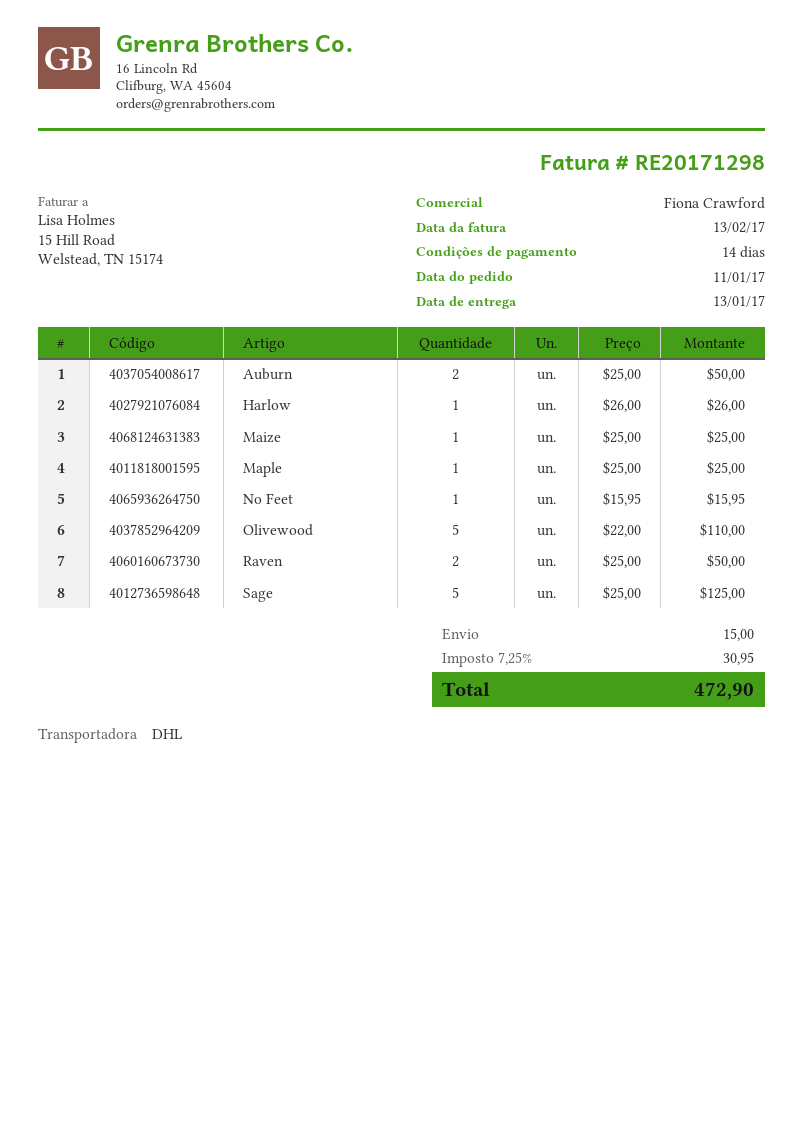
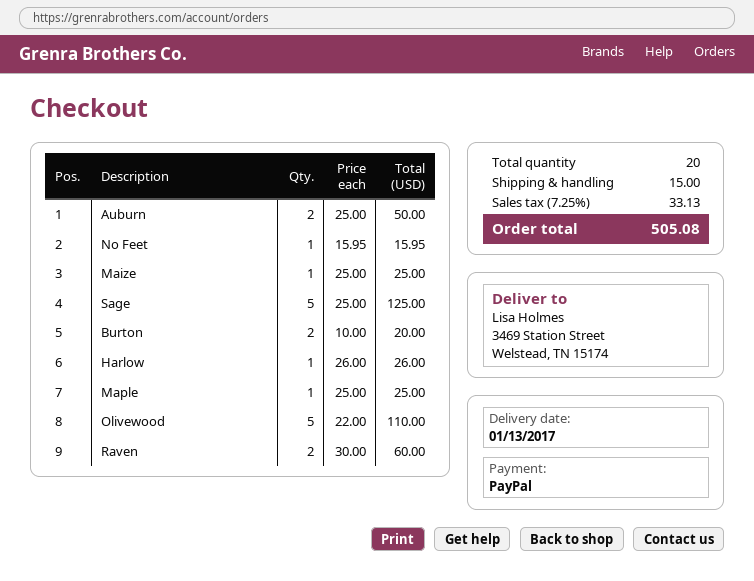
Raven: 2 x 25.00 = 50.00 -> 2 x 30.00 = 60.00
Burton: none -> 2 x 10.00 = 20.00
tax: 7.25% = 30.95 -> 7.25% = 33.13
total: 472.90 -> 505.08

